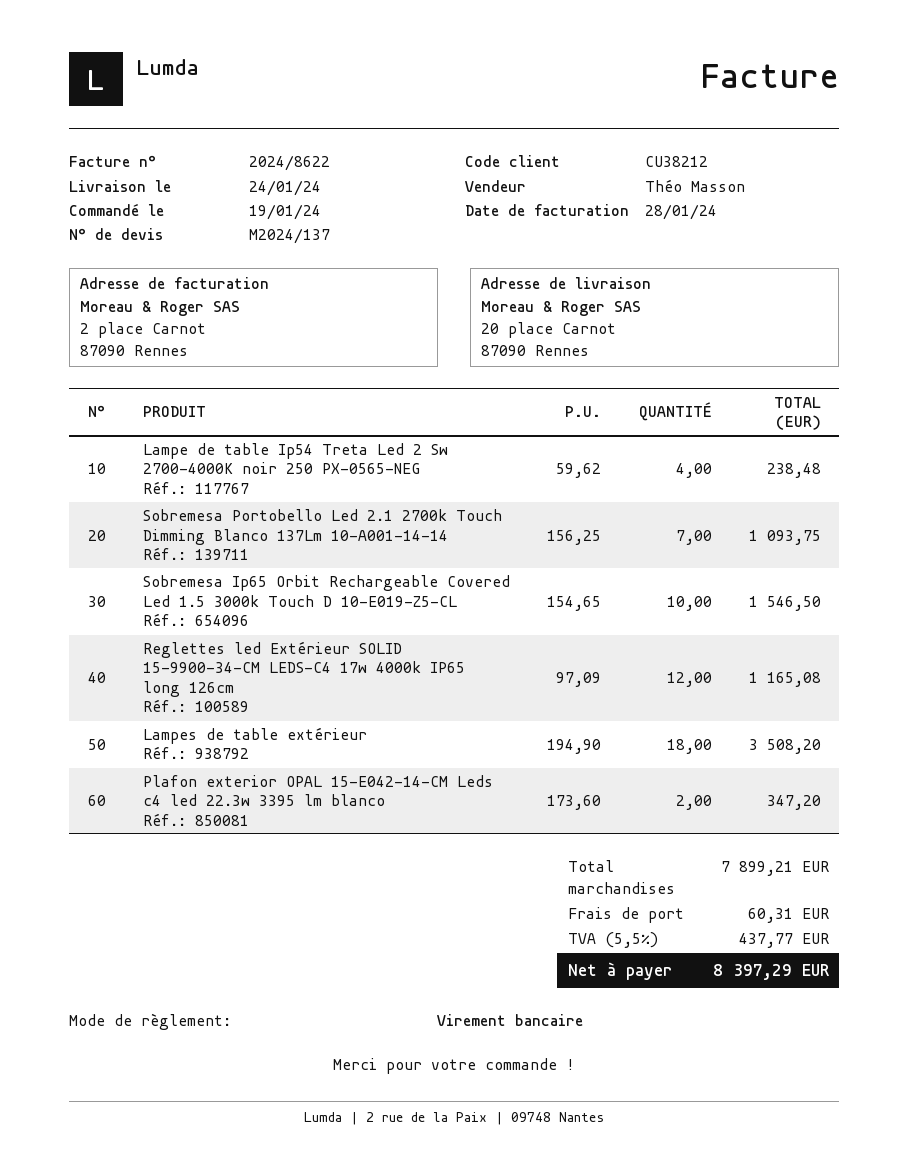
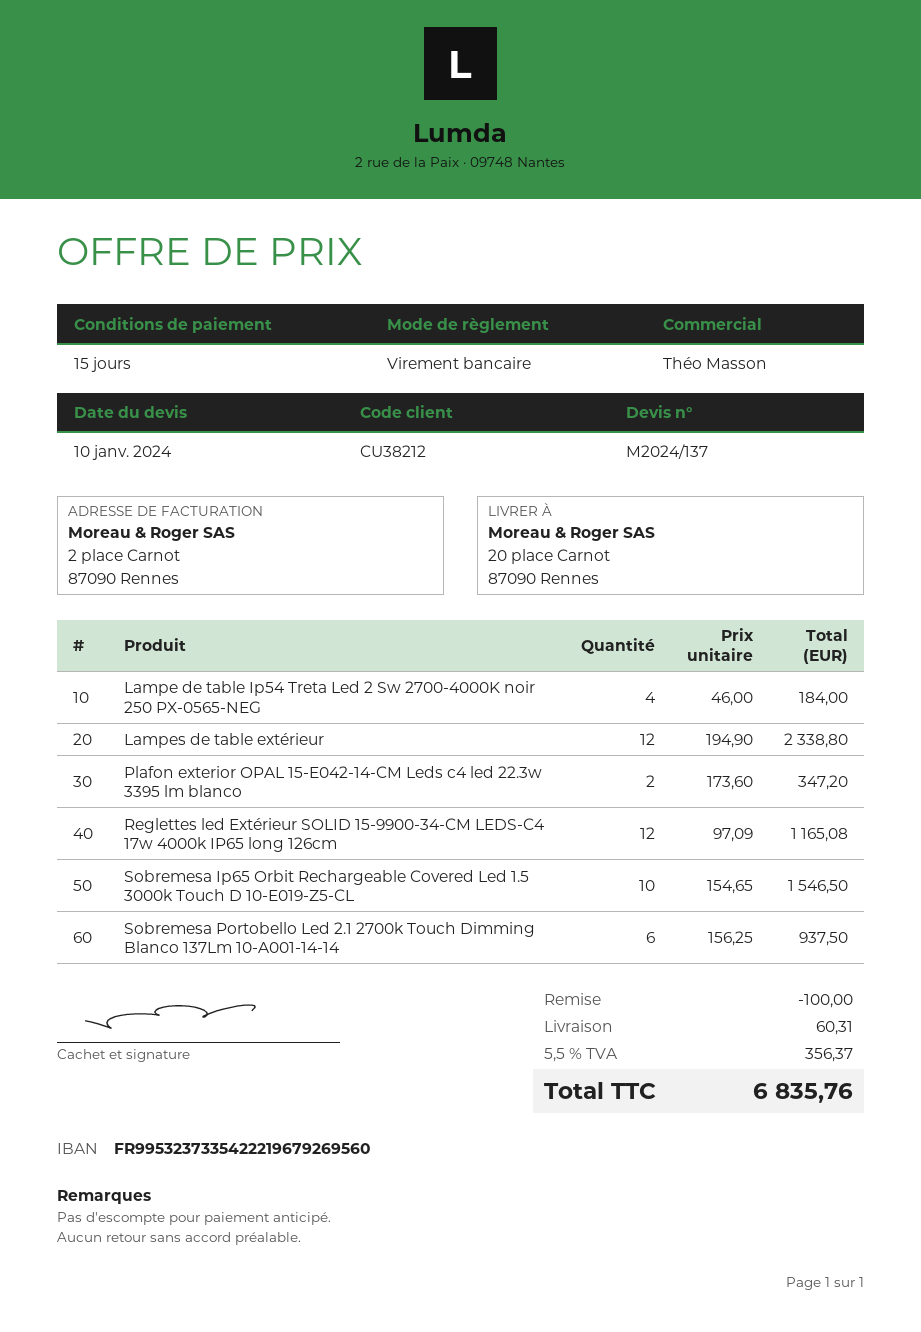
Lampe de table Ip54 Treta Led 2 Sw 2700-4000K noir 250 PX-0565-NEG: 4 x 59.62 = 238.48 -> 4 x 46.00 = 184.00
Sobremesa Portobello Led 2.1 2700k Touch Dimming Blanco 137Lm 10-A001-14-14: 7 x 156.25 = 1093.75 -> 6 x 156.25 = 937.50
Lampes de table extérieur: 18 x 194.90 = 3508.20 -> 12 x 194.90 = 2338.80
discount: none -> 100.00
tax: 5.5% = 437.77 -> 5.5% = 356.37
total: 8397.29 -> 6835.76

